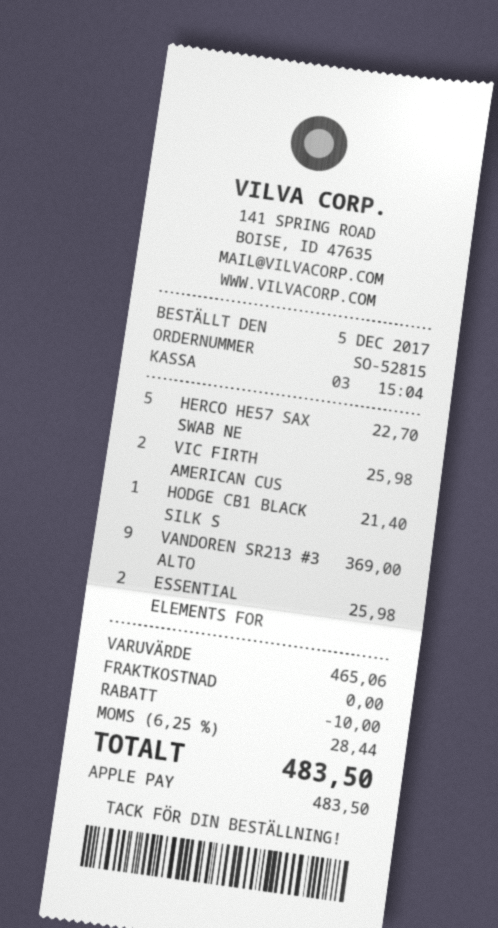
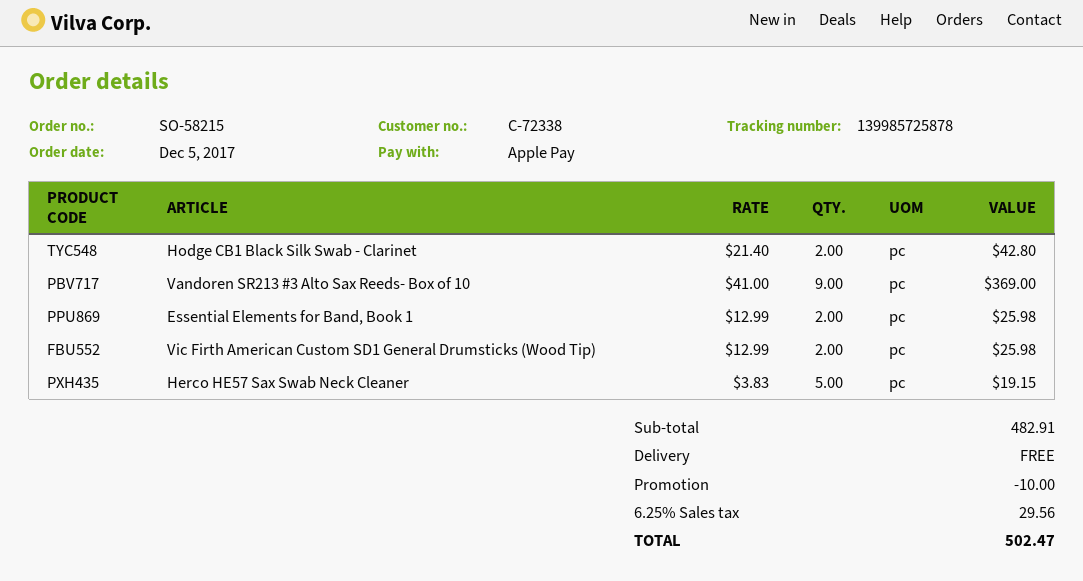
order number: SO-52815 -> SO-58215
HERCO HE57 SAX SWAB NE: 5 for 22.70 -> 5 for 19.15
HODGE CB1 BLACK SILK S: 1 for 21.40 -> 2 for 42.80
subtotal: 465.06 -> 482.91
tax: 6.25% = 28.44 -> 6.25% = 29.56
total: 483.50 -> 502.47

